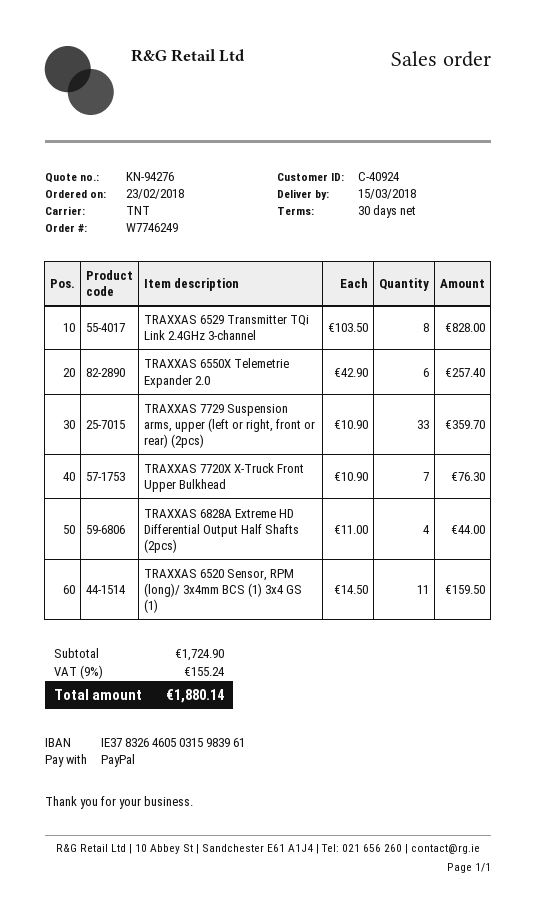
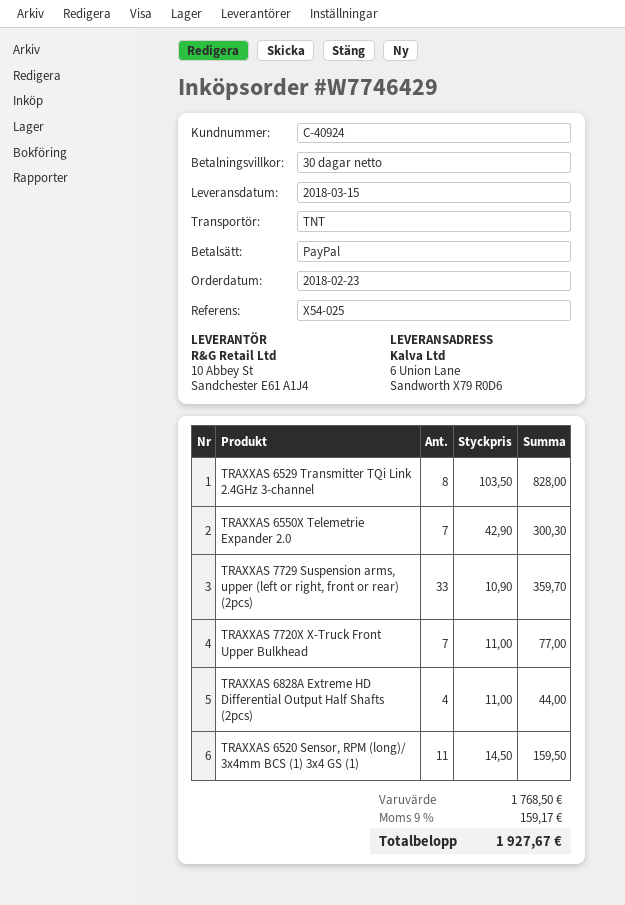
order number: W7746249 -> W7746429
TRAXXAS 6550X Telemetrie Expander 2.0: 6 x 42.90 = 257.40 -> 7 x 42.90 = 300.30
TRAXXAS 7720X X-Truck Front Upper Bulkhead: 7 x 10.90 = 76.30 -> 7 x 11.00 = 77.00
subtotal: 1724.90 -> 1768.50
tax: 9% = 155.24 -> 9% = 159.17
total: 1880.14 -> 1927.67

